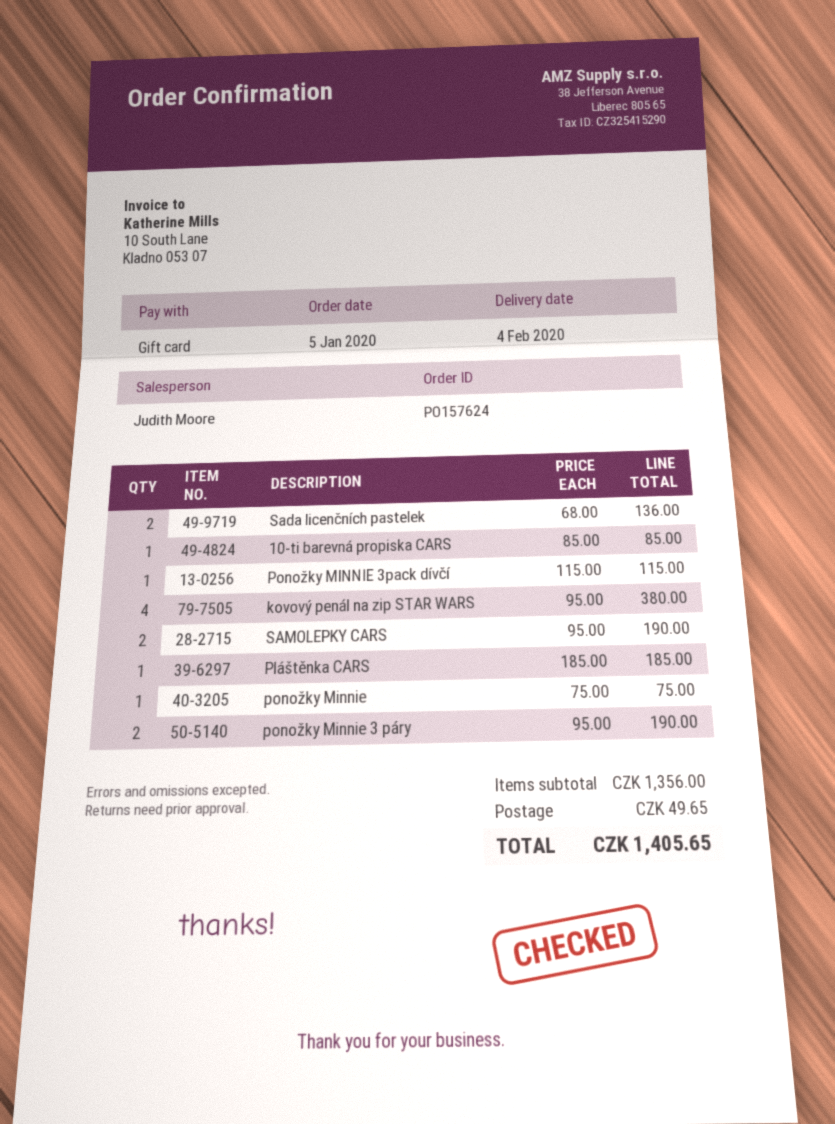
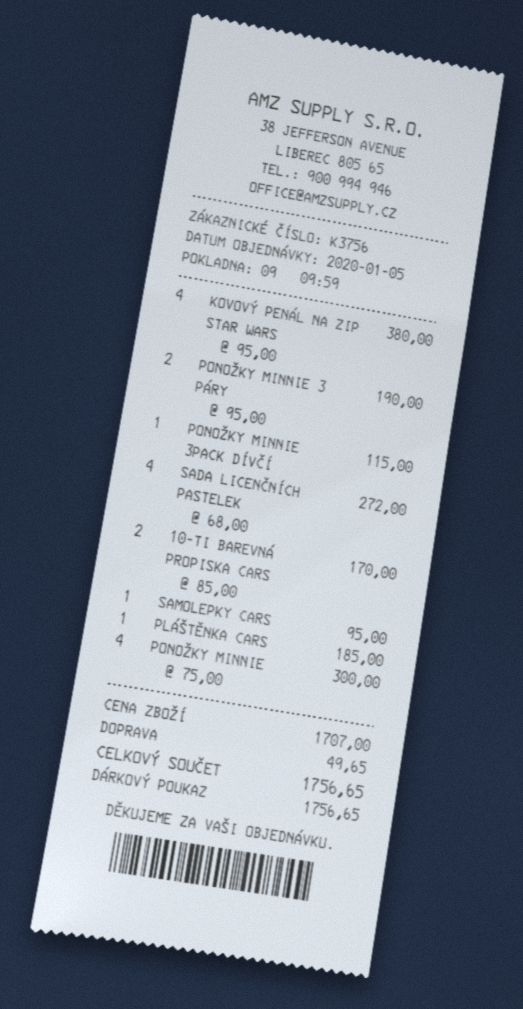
Sada licenčních pastelek: 2 x 68.00 = 136.00 -> 4 x 68.00 = 272.00
10-ti barevná propiska CARS: 1 x 85.00 = 85.00 -> 2 x 85.00 = 170.00
SAMOLEPKY CARS: 2 x 95.00 = 190.00 -> 1 x 95.00 = 95.00
ponožky Minnie: 1 x 75.00 = 75.00 -> 4 x 75.00 = 300.00
subtotal: 1356.00 -> 1707.00
total: 1405.65 -> 1756.65

